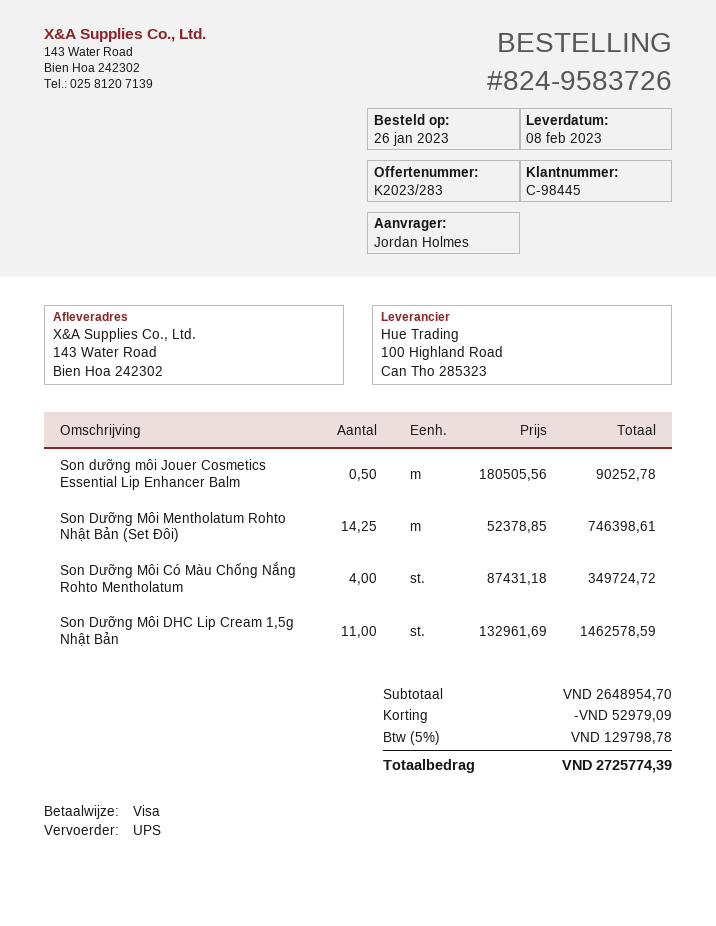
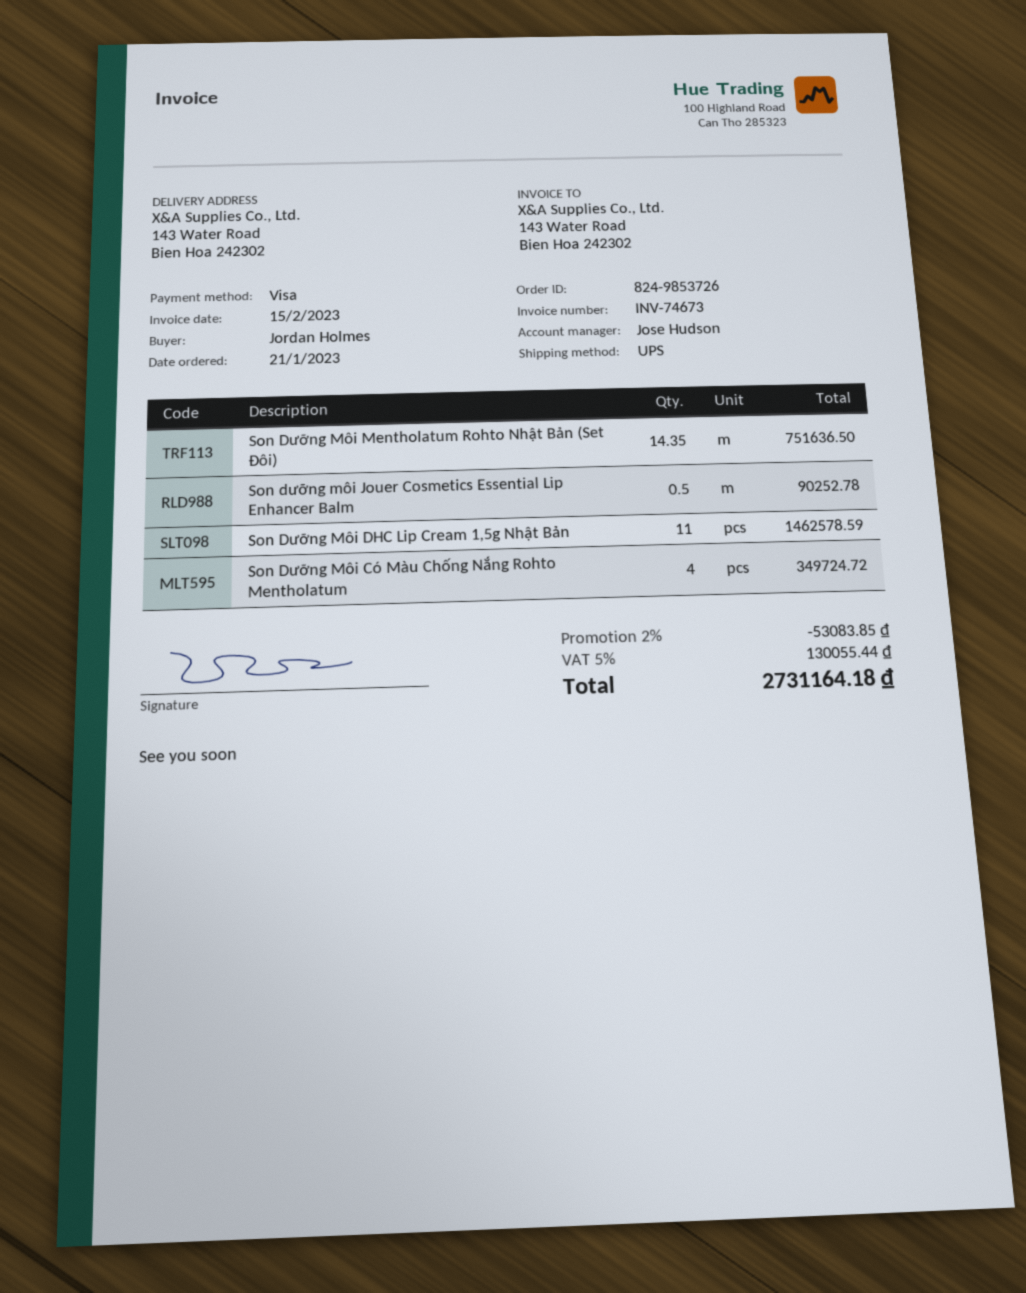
order number: 824-9583726 -> 824-9853726
order date: 2023-01-26 -> 2023-01-21
Son Dưỡng Môi Mentholatum Rohto Nhật Bản (Set Đôi): 14.25 for 746398.61 -> 14.35 for 751636.50
discount: 52979.09 -> 53083.85
tax: 5% = 129798.78 -> 5% = 130055.44
total: 2725774.39 -> 2731164.18

